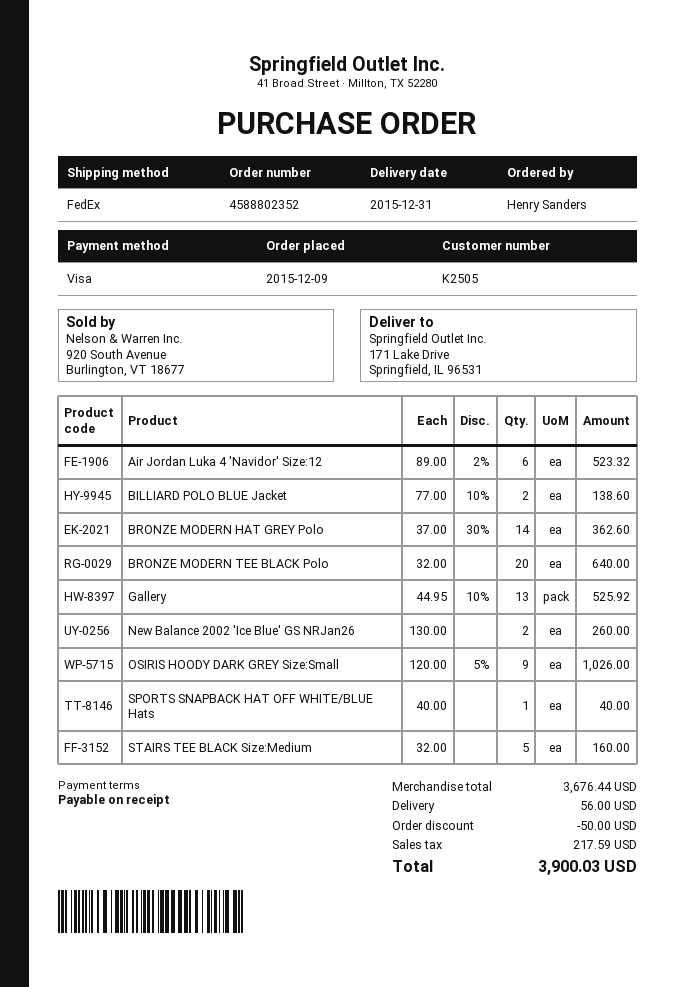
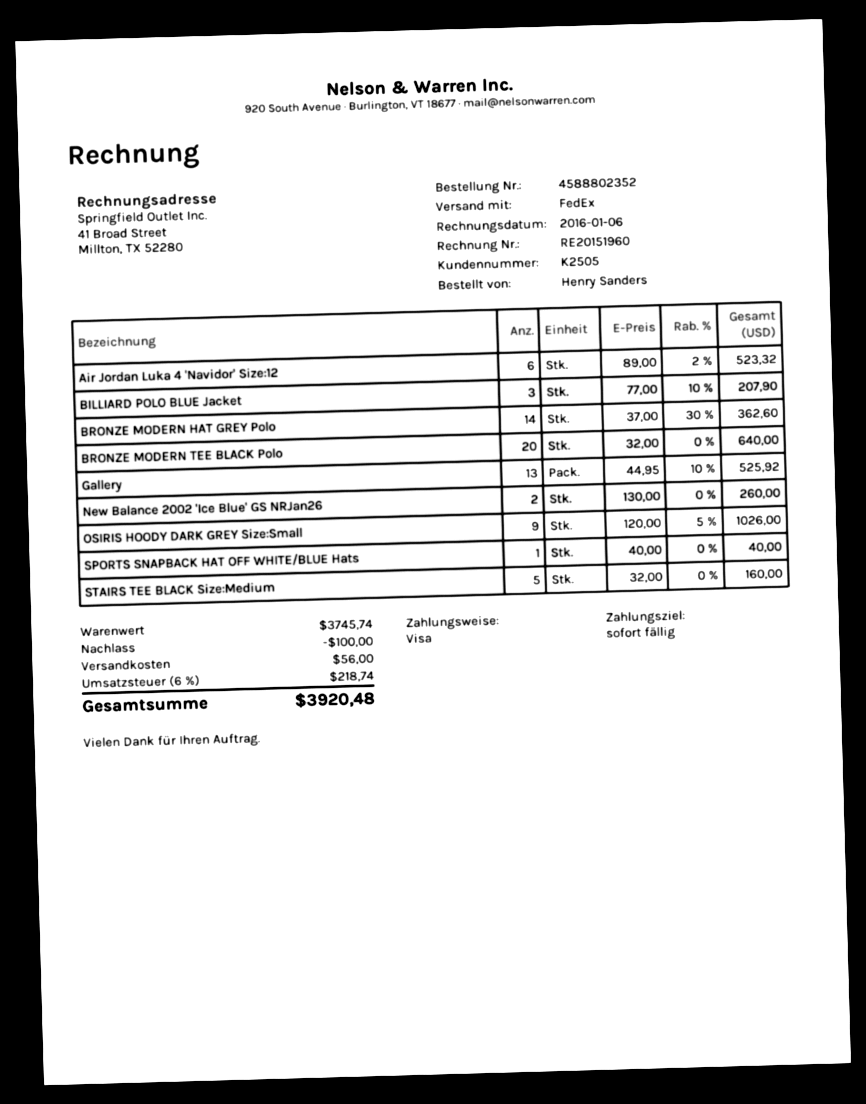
BILLIARD POLO BLUE Jacket: 2 x 77.00 - 10% = 138.60 -> 3 x 77.00 - 10% = 207.90
subtotal: 3676.44 -> 3745.74
discount: 50.00 -> 100.00
tax: 217.59 -> 218.74
total: 3900.03 -> 3920.48

